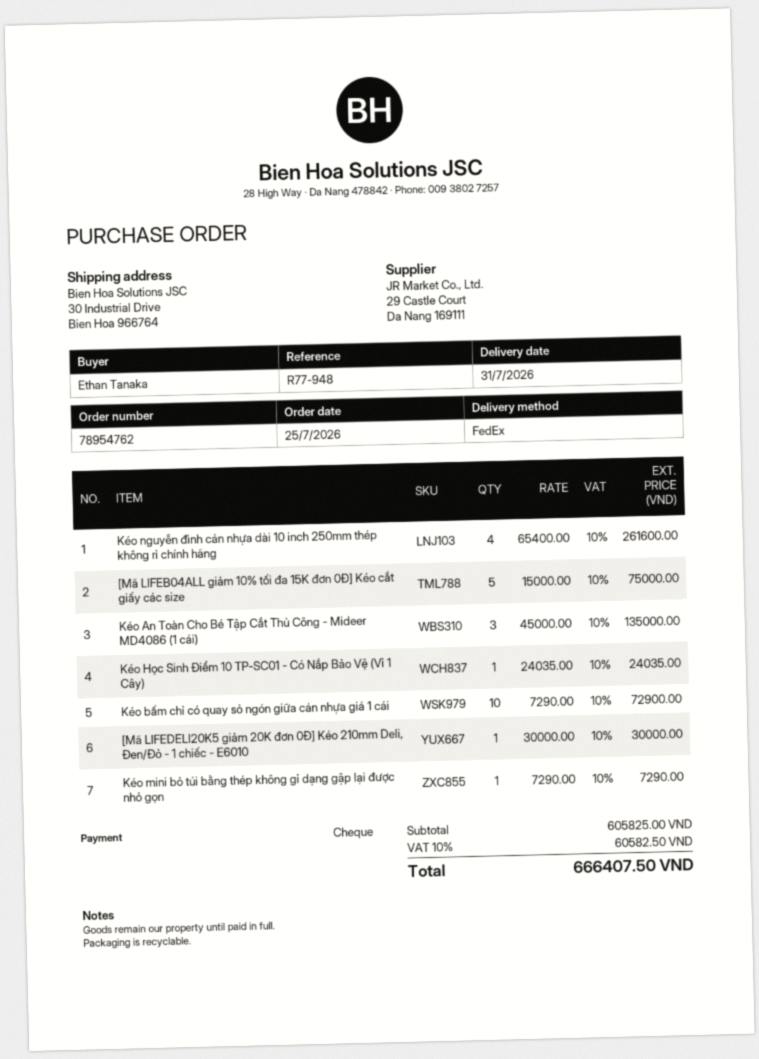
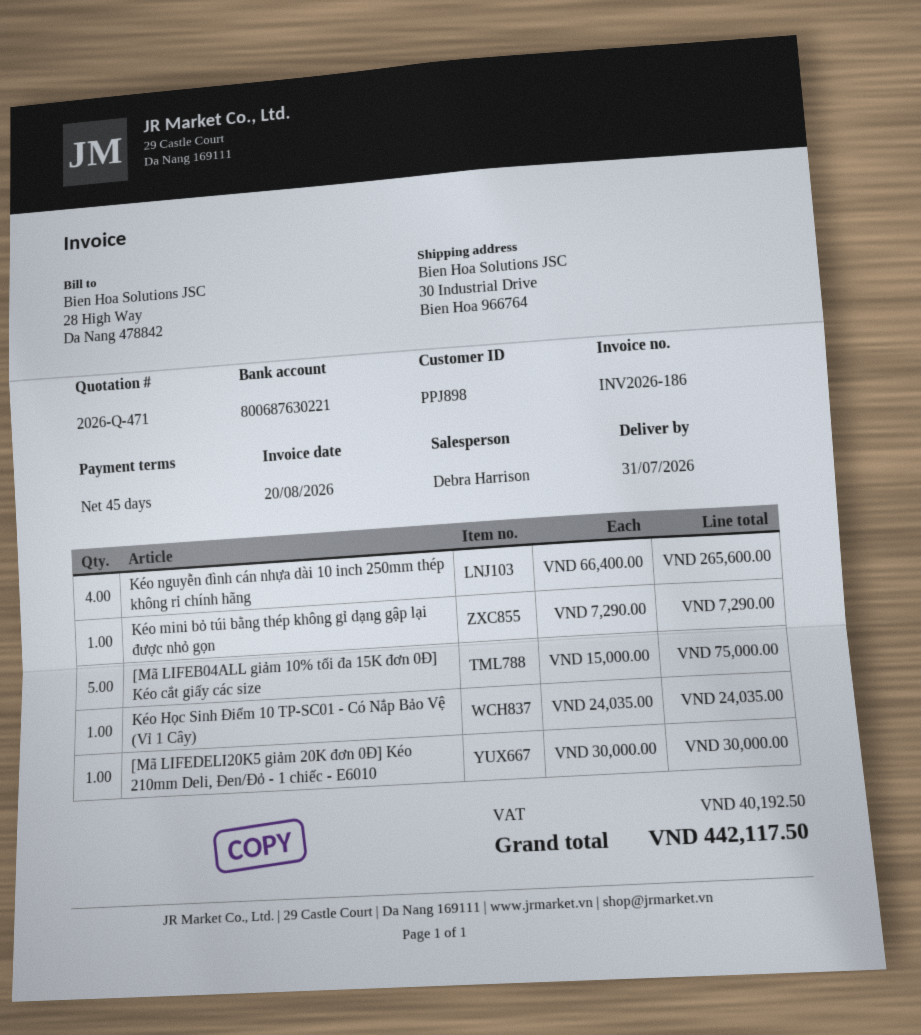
Kéo nguyễn đình cán nhựa dài 10 inch 250mm thép không rỉ chính hãng: 4 x 65400.00 = 261600.00 -> 4 x 66400.00 = 265600.00
Kéo An Toàn Cho Bé Tập Cắt Thủ Công - Mideer MD4086 (1 cái): 3 x 45000.00 = 135000.00 -> none
Kéo bấm chỉ có quay sỏ ngón giữa cán nhựa giá 1 cái: 10 x 7290.00 = 72900.00 -> none
tax: 60582.50 -> 40192.50
total: 666407.50 -> 442117.50

